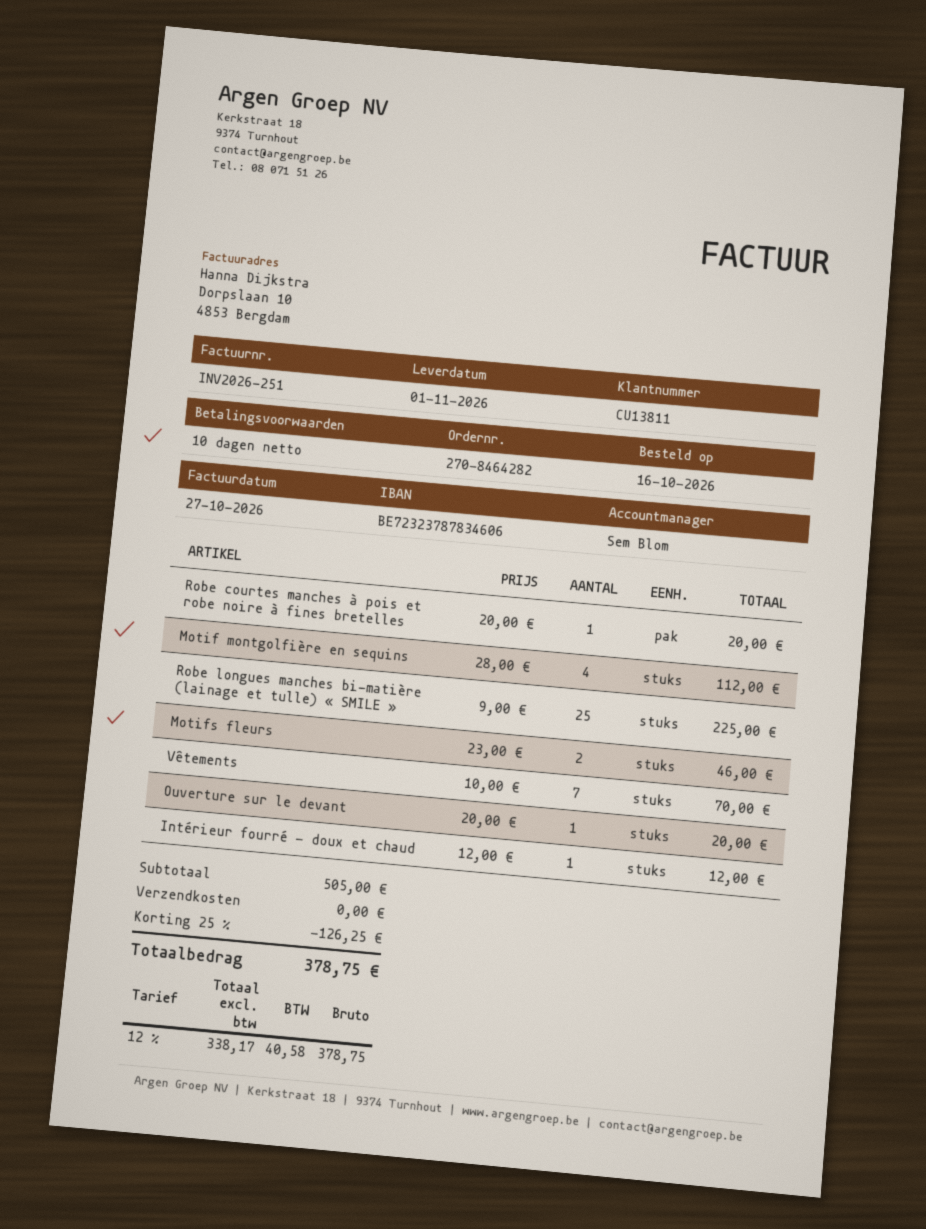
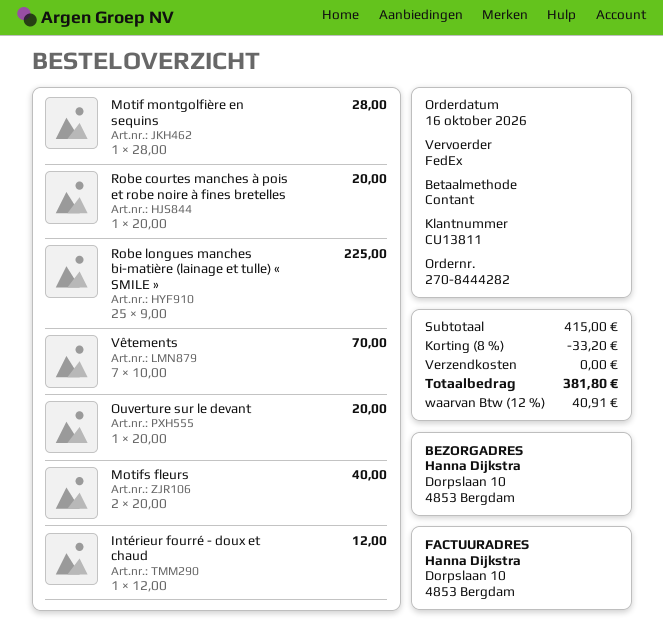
order number: 270-8464282 -> 270-8444282
Motif montgolfière en sequins: 4 x 28.00 = 112.00 -> 1 x 28.00 = 28.00
Motifs fleurs: 2 x 23.00 = 46.00 -> 2 x 20.00 = 40.00
subtotal: 505.00 -> 415.00
discount: 25% = 126.25 -> 8% = 33.20
tax: 12% = 40.58 -> 12% = 40.91
total: 378.75 -> 381.80

